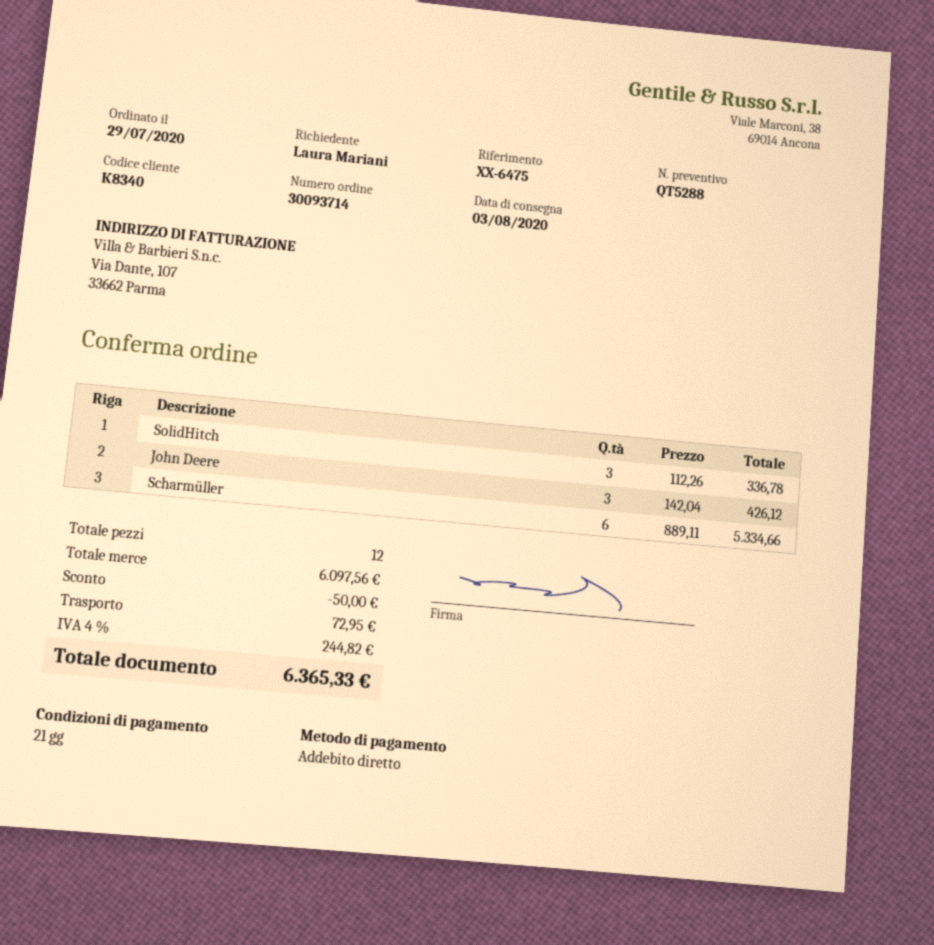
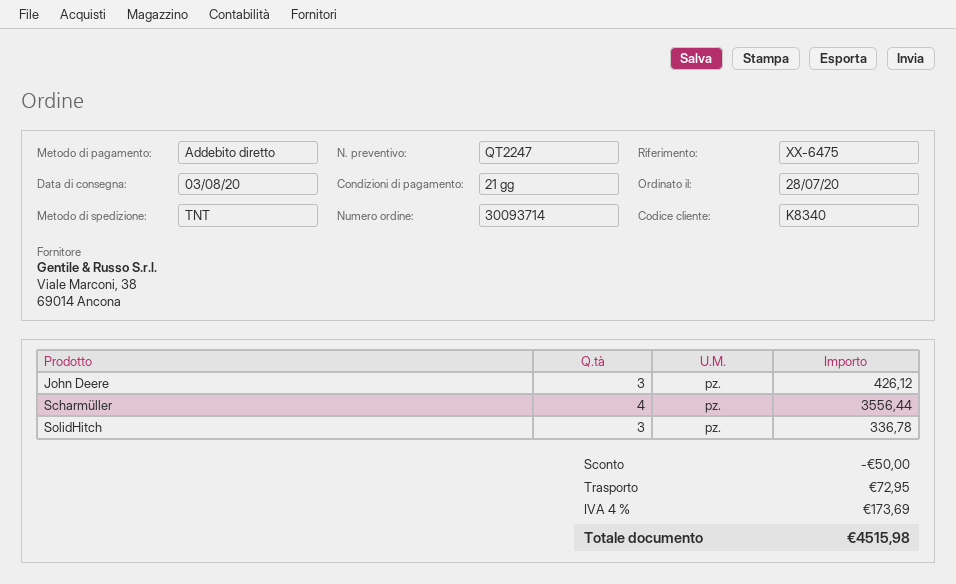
quote number: QT5288 -> QT2247
order date: 2020-07-29 -> 2020-07-28
Scharmüller: 6 for 5334.66 -> 4 for 3556.44
tax: 4% = 244.82 -> 4% = 173.69
total: 6365.33 -> 4515.98

